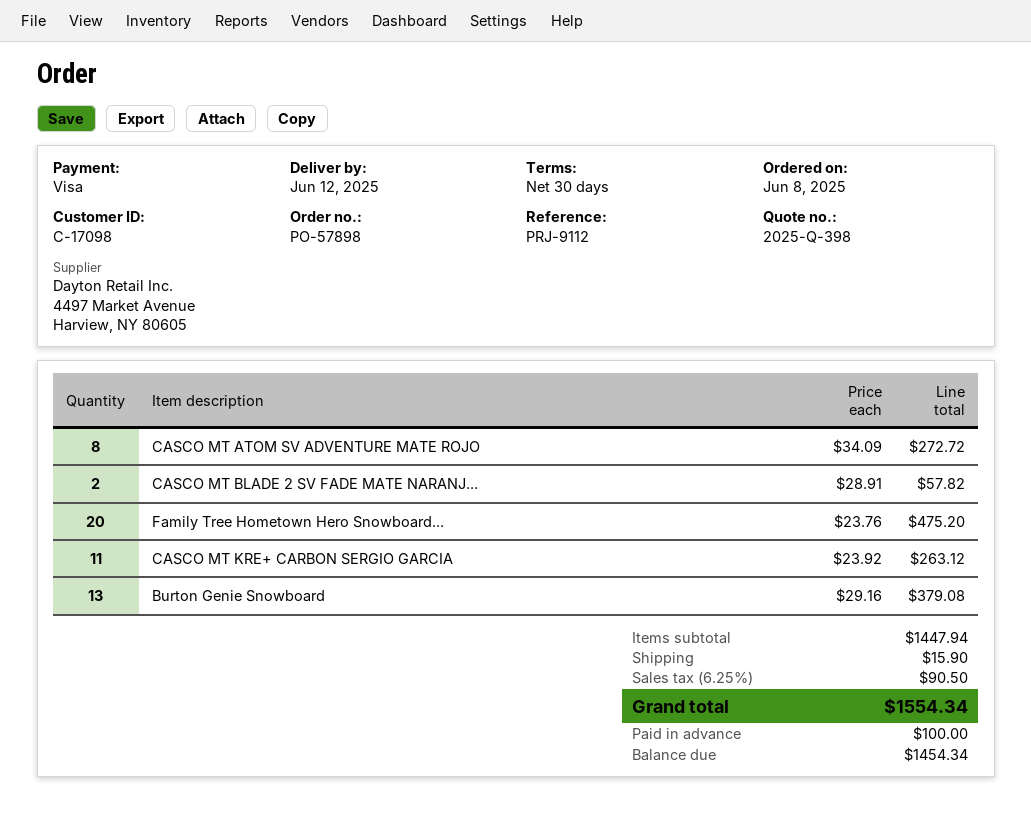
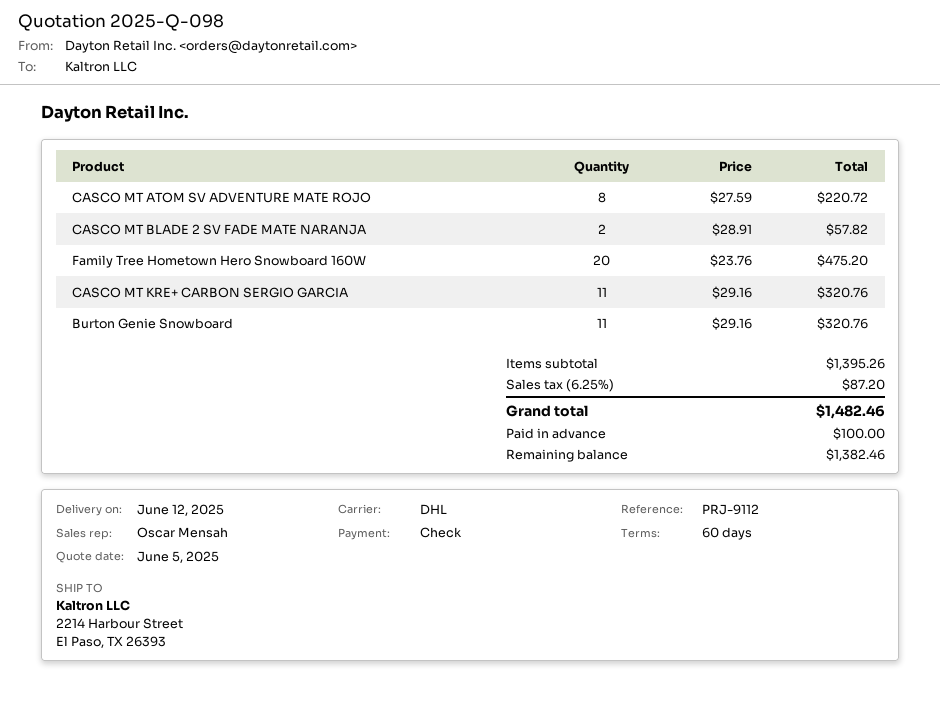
quote number: 2025-Q-398 -> 2025-Q-098
payment terms: 30 days -> 60 days
payment method: Visa -> cheque
CASCO MT ATOM SV ADVENTURE MATE ROJO: 8 x 34.09 = 272.72 -> 8 x 27.59 = 220.72
CASCO MT KRE+ CARBON SERGIO GARCIA: 11 x 23.92 = 263.12 -> 11 x 29.16 = 320.76
Burton Genie Snowboard: 13 x 29.16 = 379.08 -> 11 x 29.16 = 320.76
subtotal: 1447.94 -> 1395.26
shipping: 15.90 -> none
tax: 6.25% = 90.50 -> 6.25% = 87.20
total: 1554.34 -> 1482.46
balance: 1454.34 -> 1382.46

